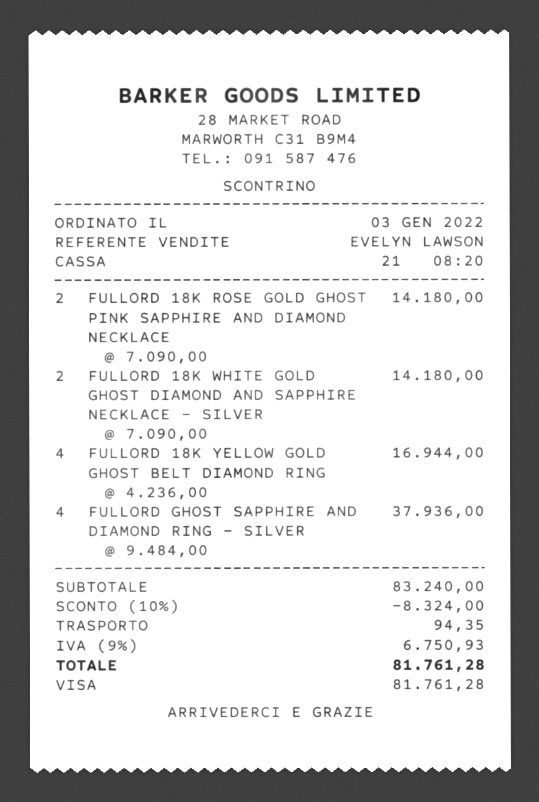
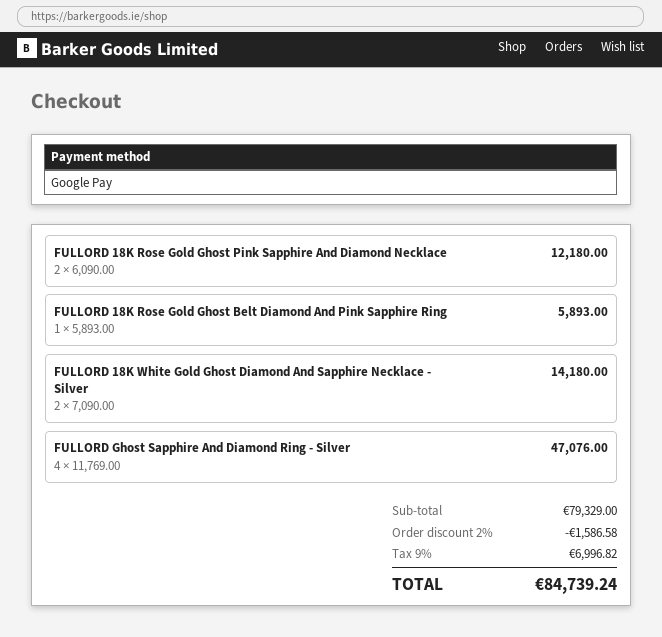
payment method: Visa -> Google Pay
FULLORD 18K ROSE GOLD GHOST PINK SAPPHIRE AND DIAMOND NECKLACE: 2 x 7090.00 = 14180.00 -> 2 x 6090.00 = 12180.00
FULLORD 18K YELLOW GOLD GHOST BELT DIAMOND RING: 4 x 4236.00 = 16944.00 -> none
FULLORD GHOST SAPPHIRE AND DIAMOND RING - SILVER: 4 x 9484.00 = 37936.00 -> 4 x 11769.00 = 47076.00
FULLORD 18K Rose Gold Ghost Belt Diamond And Pink Sapphire Ring: none -> 1 x 5893.00 = 5893.00
subtotal: 83240.00 -> 79329.00
discount: 10% = 8324.00 -> 2% = 1586.58
shipping: 94.35 -> none
tax: 9% = 6750.93 -> 9% = 6996.82
total: 81761.28 -> 84739.24

